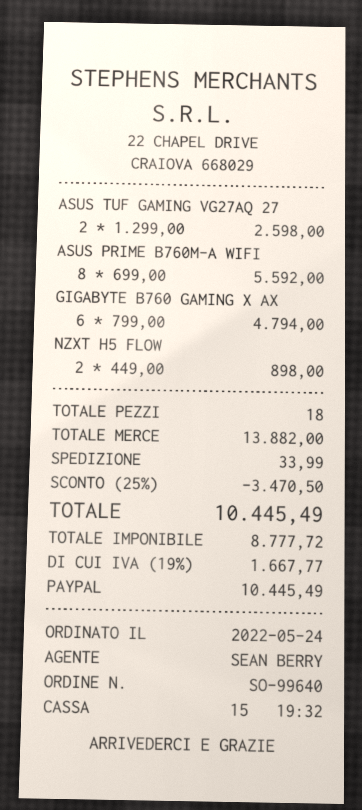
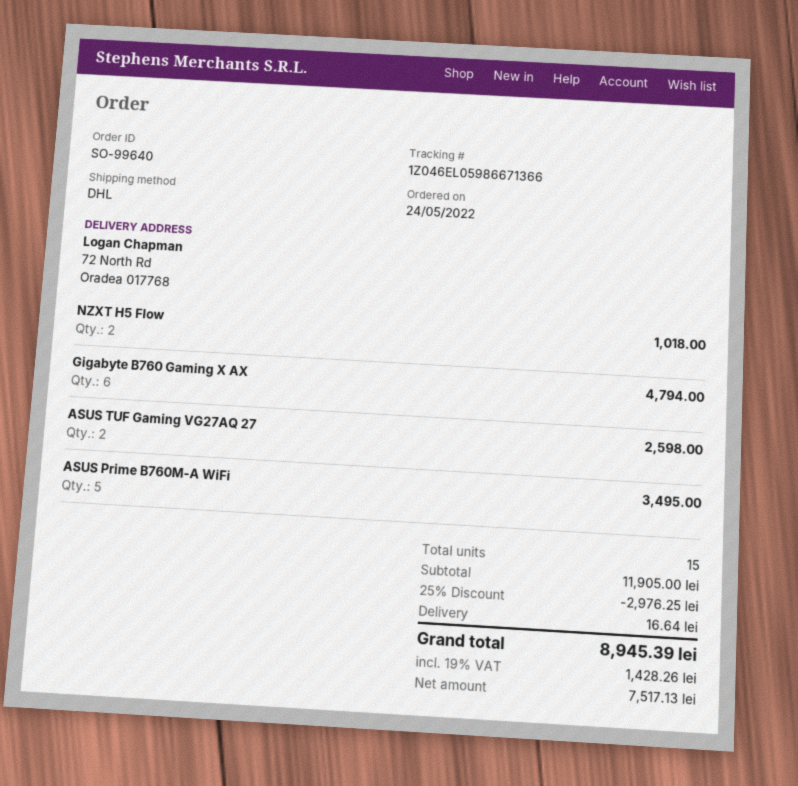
ASUS PRIME B760M-A WIFI: 8 for 5592.00 -> 5 for 3495.00
NZXT H5 FLOW: 2 for 898.00 -> 2 for 1018.00
total quantity: 18 -> 15
subtotal: 13882.00 -> 11905.00
discount: 25% = 3470.50 -> 25% = 2976.25
shipping: 33.99 -> 16.64
net: 8777.72 -> 7517.13
tax: 19% = 1667.77 -> 19% = 1428.26
total: 10445.49 -> 8945.39

